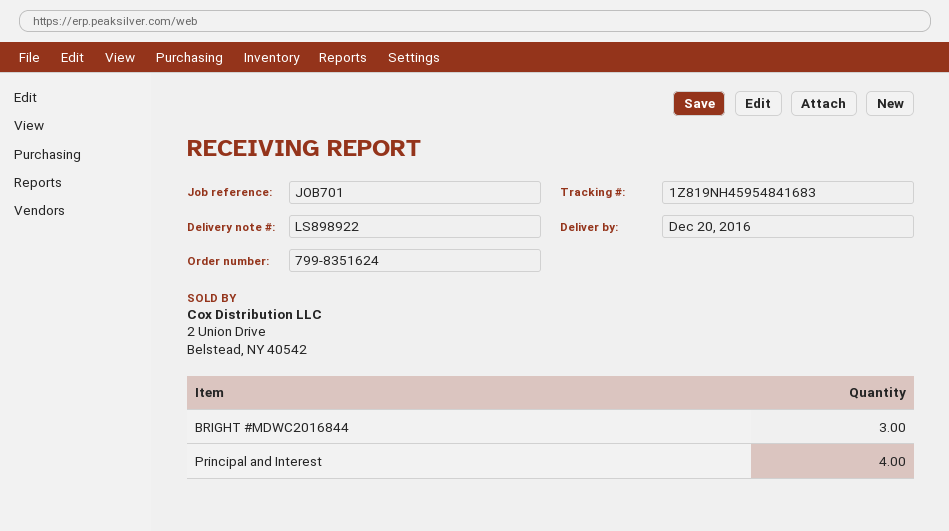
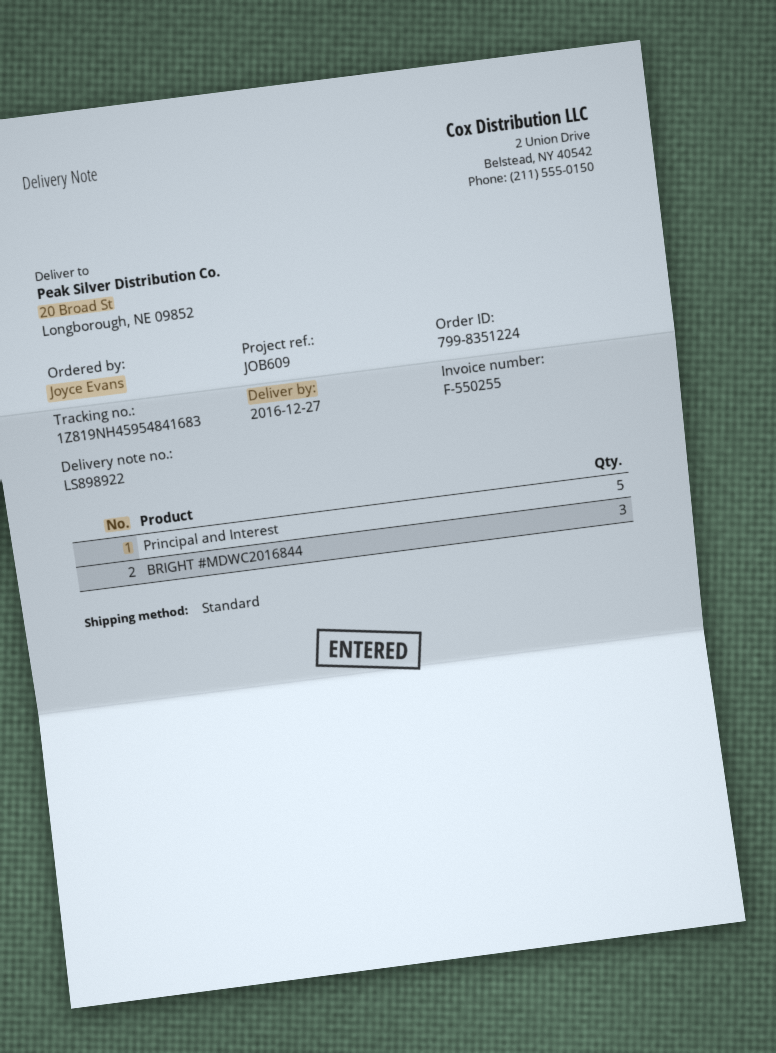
order number: 799-8351624 -> 799-8351224
delivery date: 2016-12-20 -> 2016-12-27
reference: JOB701 -> JOB609
Principal and Interest: 4 -> 5

